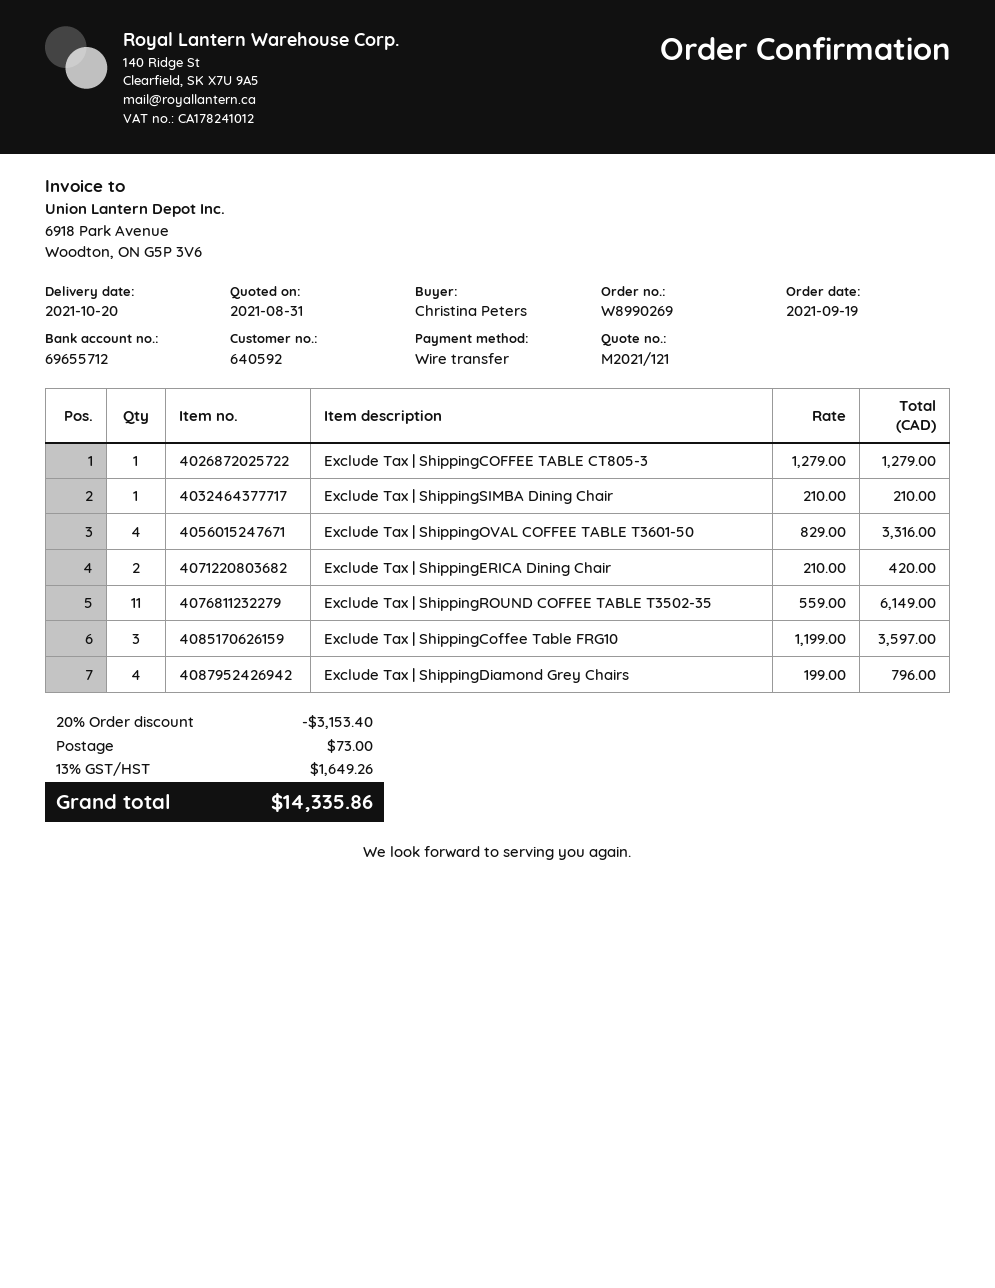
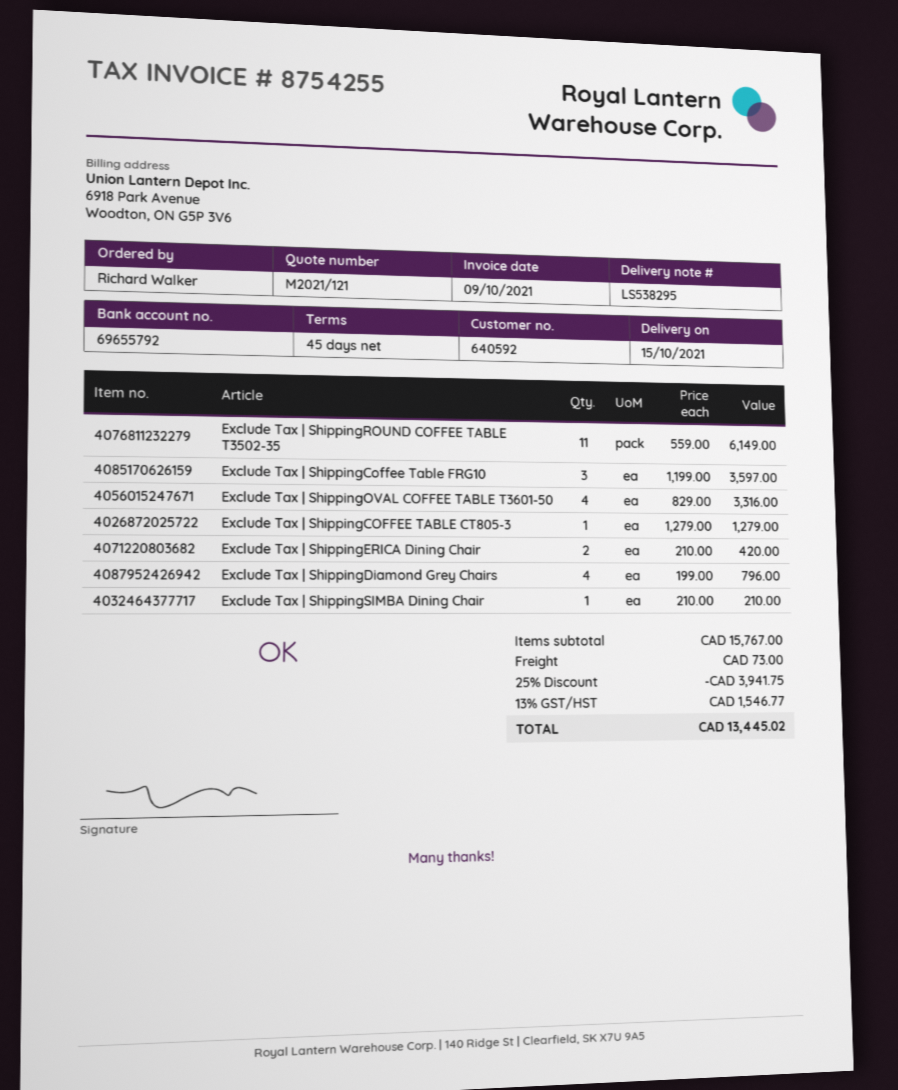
delivery date: 2021-10-20 -> 2021-10-15
ordered by: Christina Peters -> Richard Walker
bank account: 69655712 -> 69655792
discount: 20% = 3153.40 -> 25% = 3941.75
tax: 13% = 1649.26 -> 13% = 1546.77
total: 14335.86 -> 13445.02

